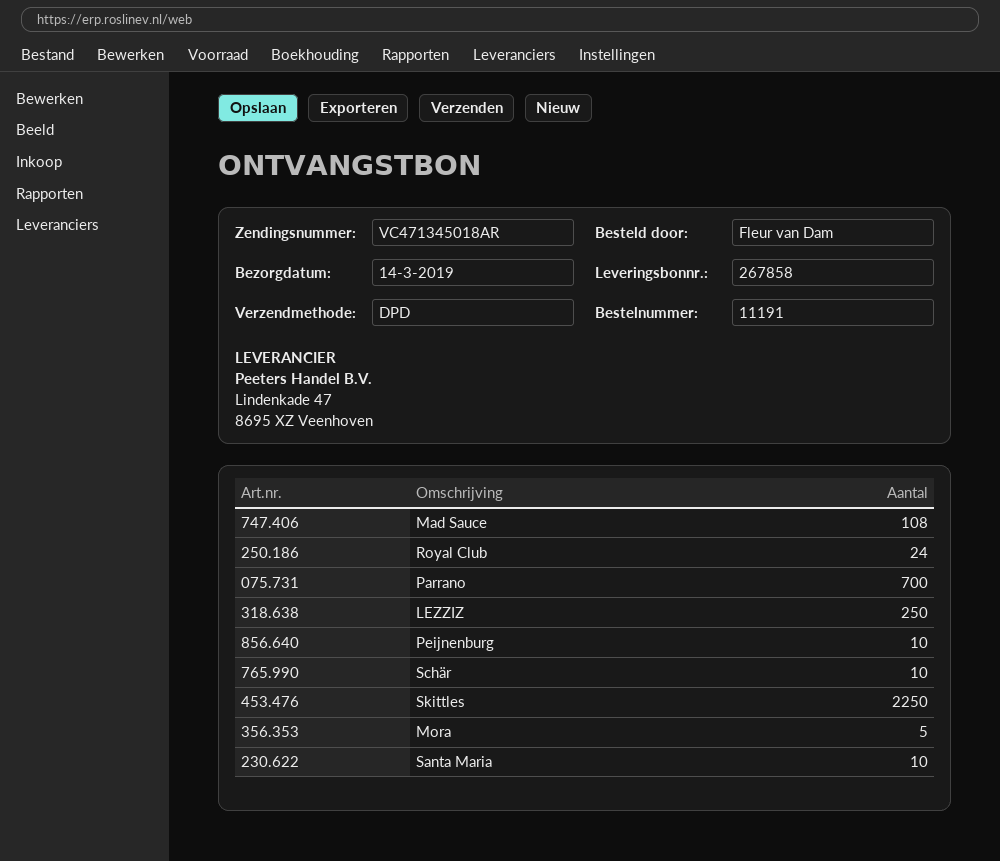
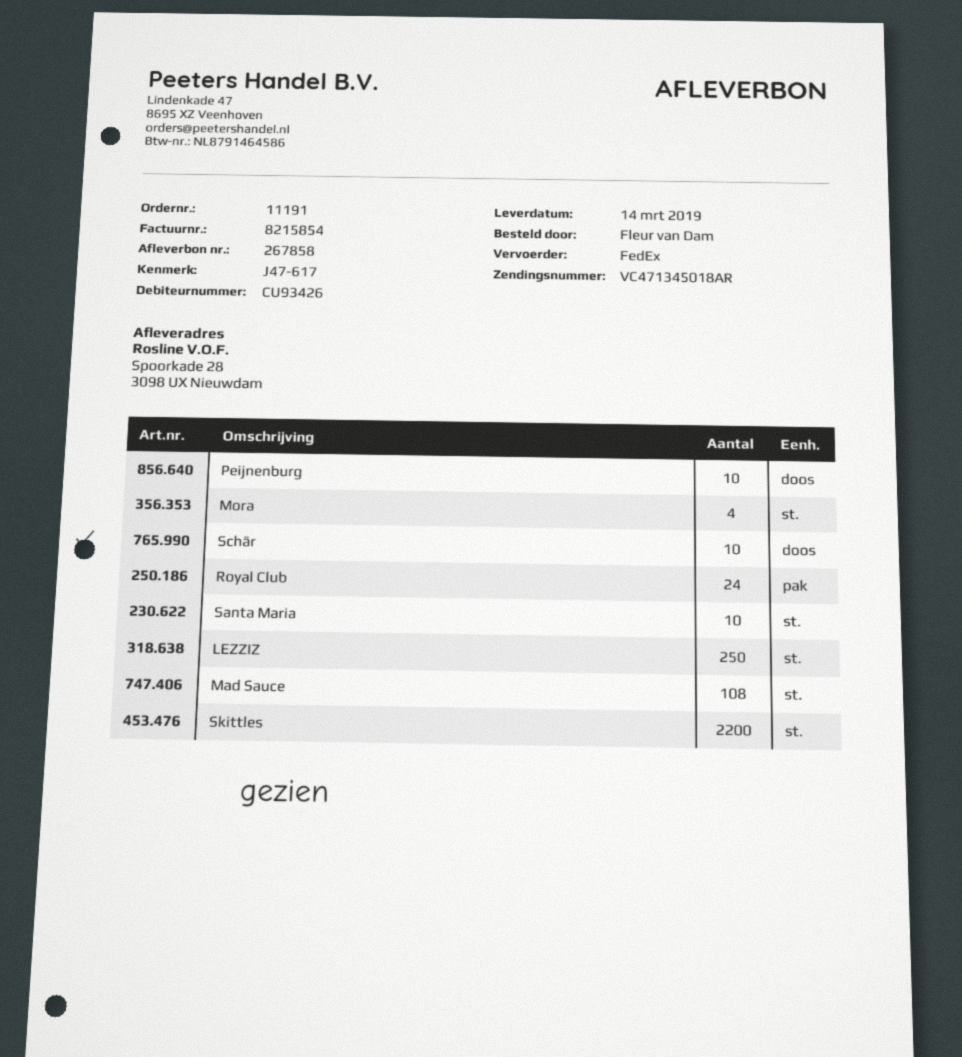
shipping method: DPD -> FedEx
Parrano: 700 -> none
Skittles: 2250 -> 2200
Mora: 5 -> 4

